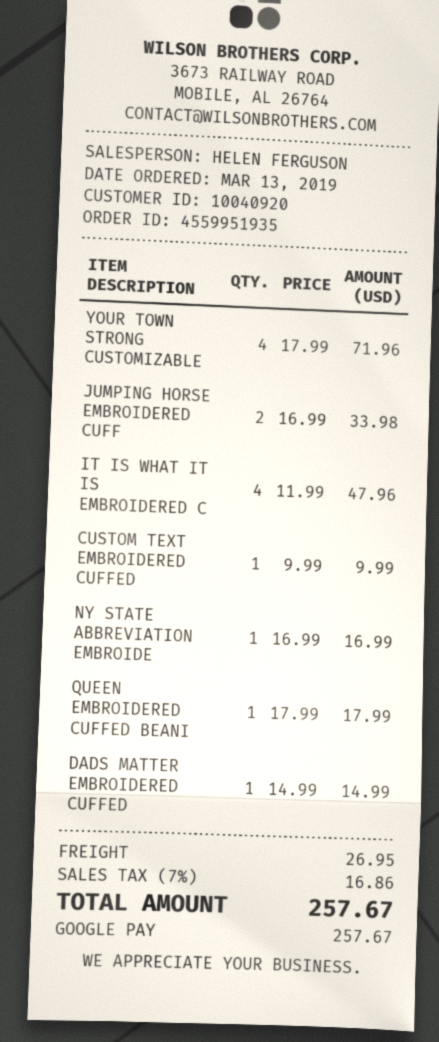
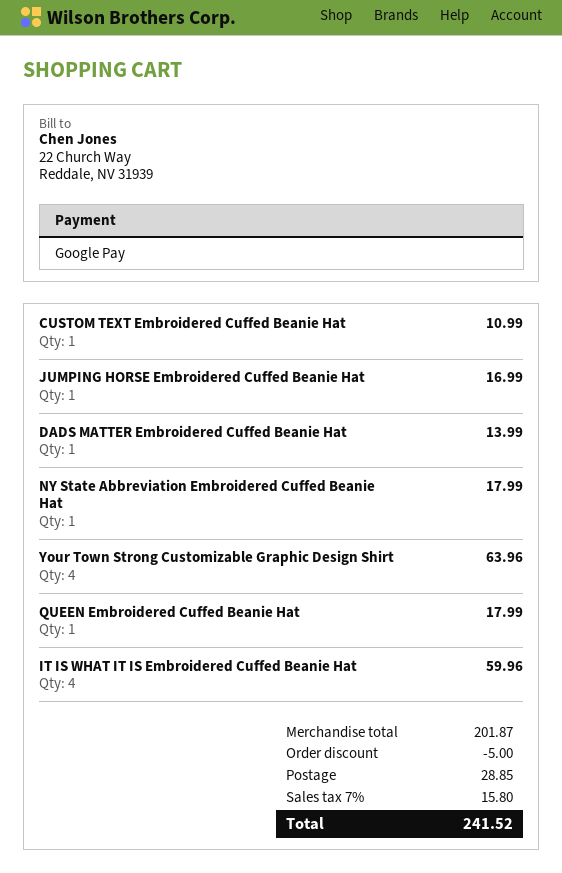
YOUR TOWN STRONG CUSTOMIZABLE: 4 for 71.96 -> 4 for 63.96
JUMPING HORSE EMBROIDERED CUFF: 2 for 33.98 -> 1 for 16.99
IT IS WHAT IT IS EMBROIDERED C: 4 for 47.96 -> 4 for 59.96
CUSTOM TEXT EMBROIDERED CUFFED: 1 for 9.99 -> 1 for 10.99
NY STATE ABBREVIATION EMBROIDE: 1 for 16.99 -> 1 for 17.99
DADS MATTER EMBROIDERED CUFFED: 1 for 14.99 -> 1 for 13.99
discount: none -> 5.00
shipping: 26.95 -> 28.85
tax: 7% = 16.86 -> 7% = 15.80
total: 257.67 -> 241.52

